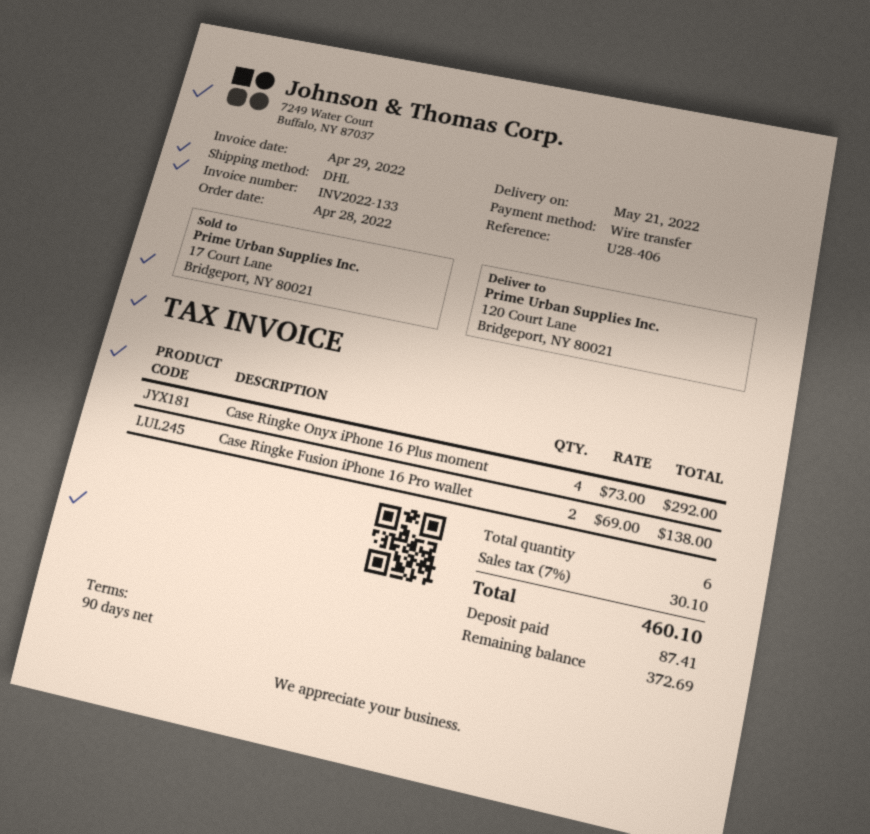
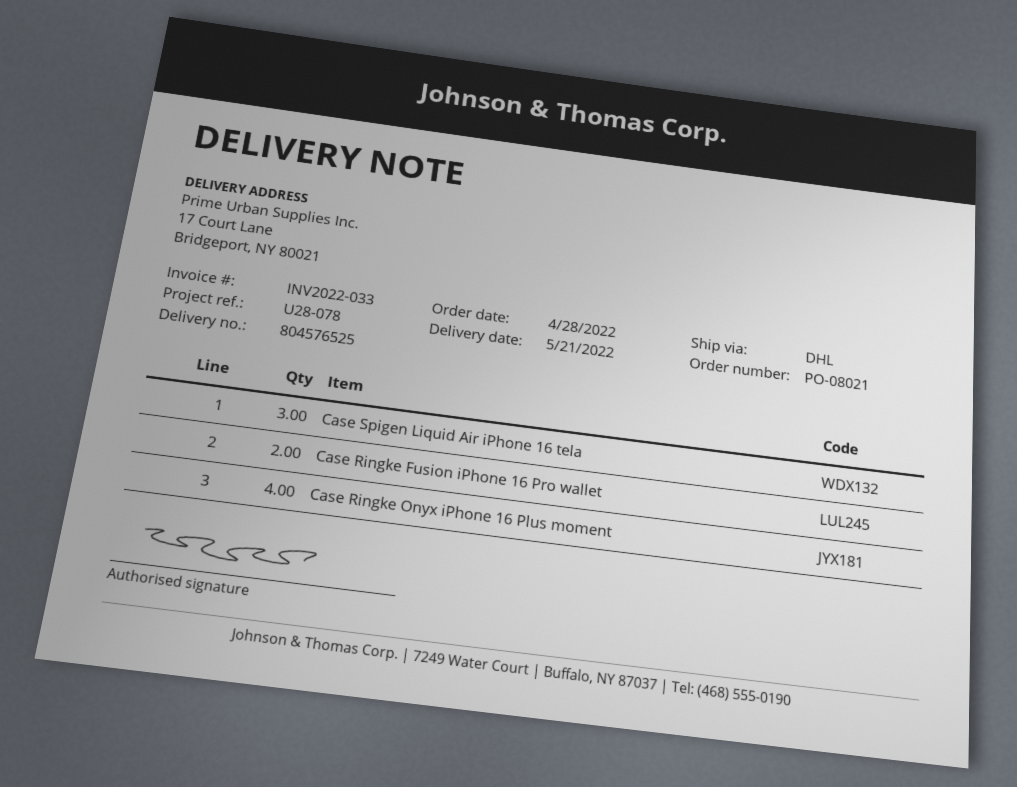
invoice number: INV2022-133 -> INV2022-033
reference: U28-406 -> U28-078
ship to: 120 Court Lane, Bridgeport, NY 80021 -> 17 Court Lane, Bridgeport, NY 80021
Case Spigen Liquid Air iPhone 16 tela: none -> 3

